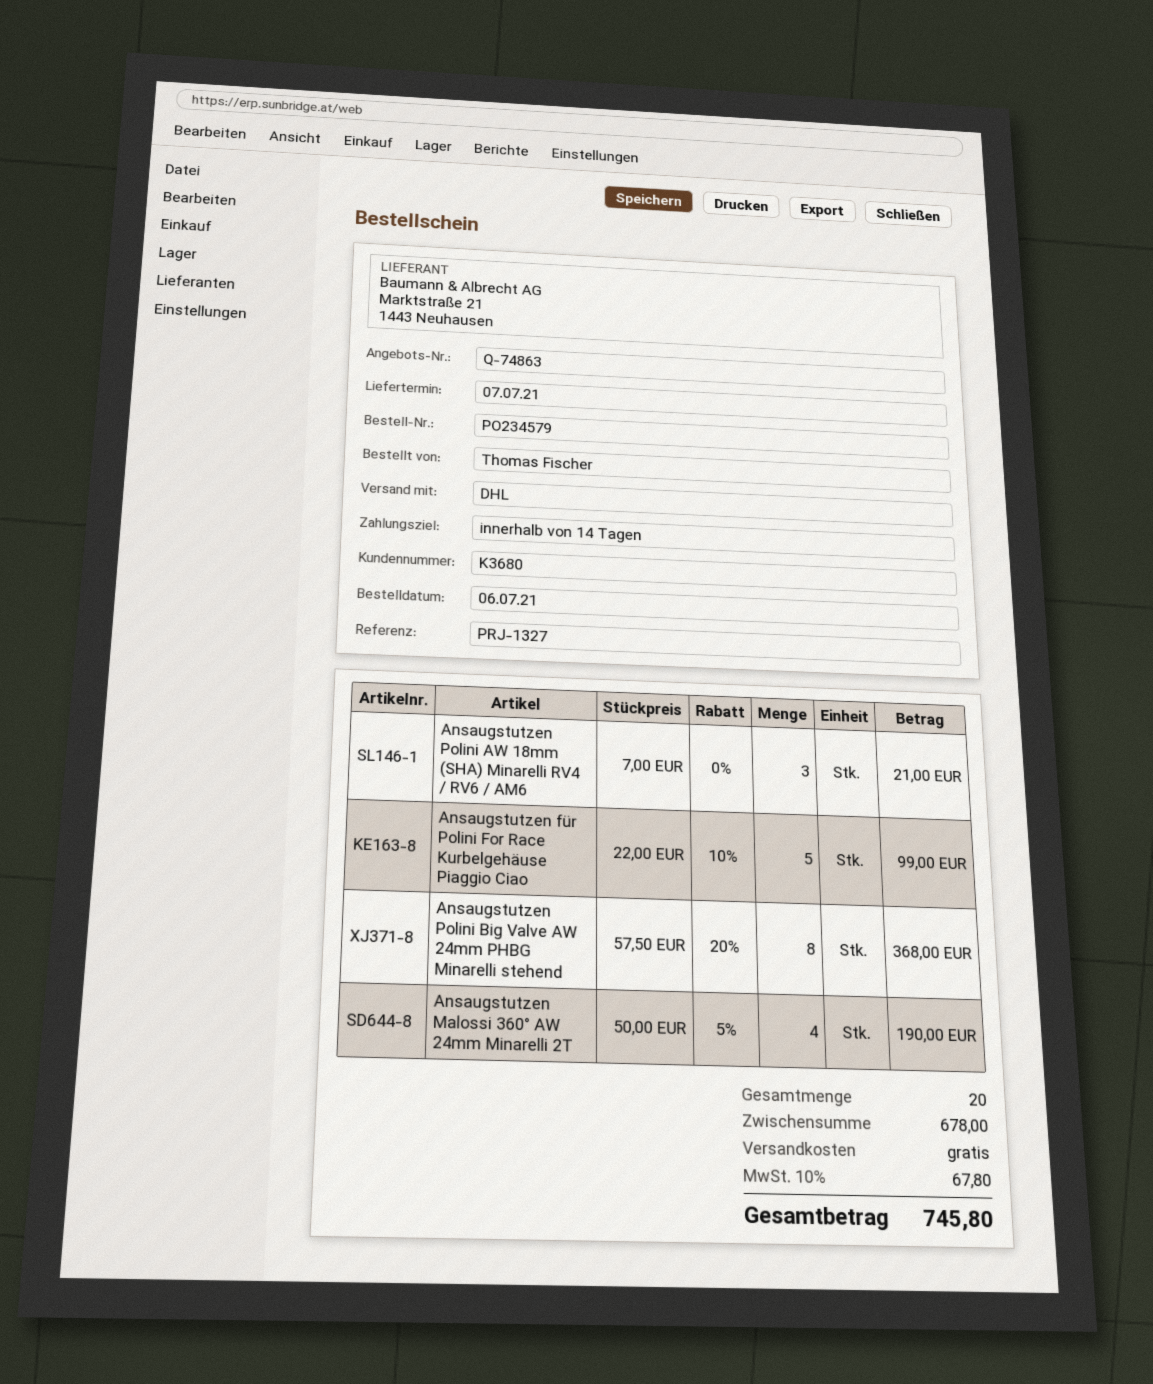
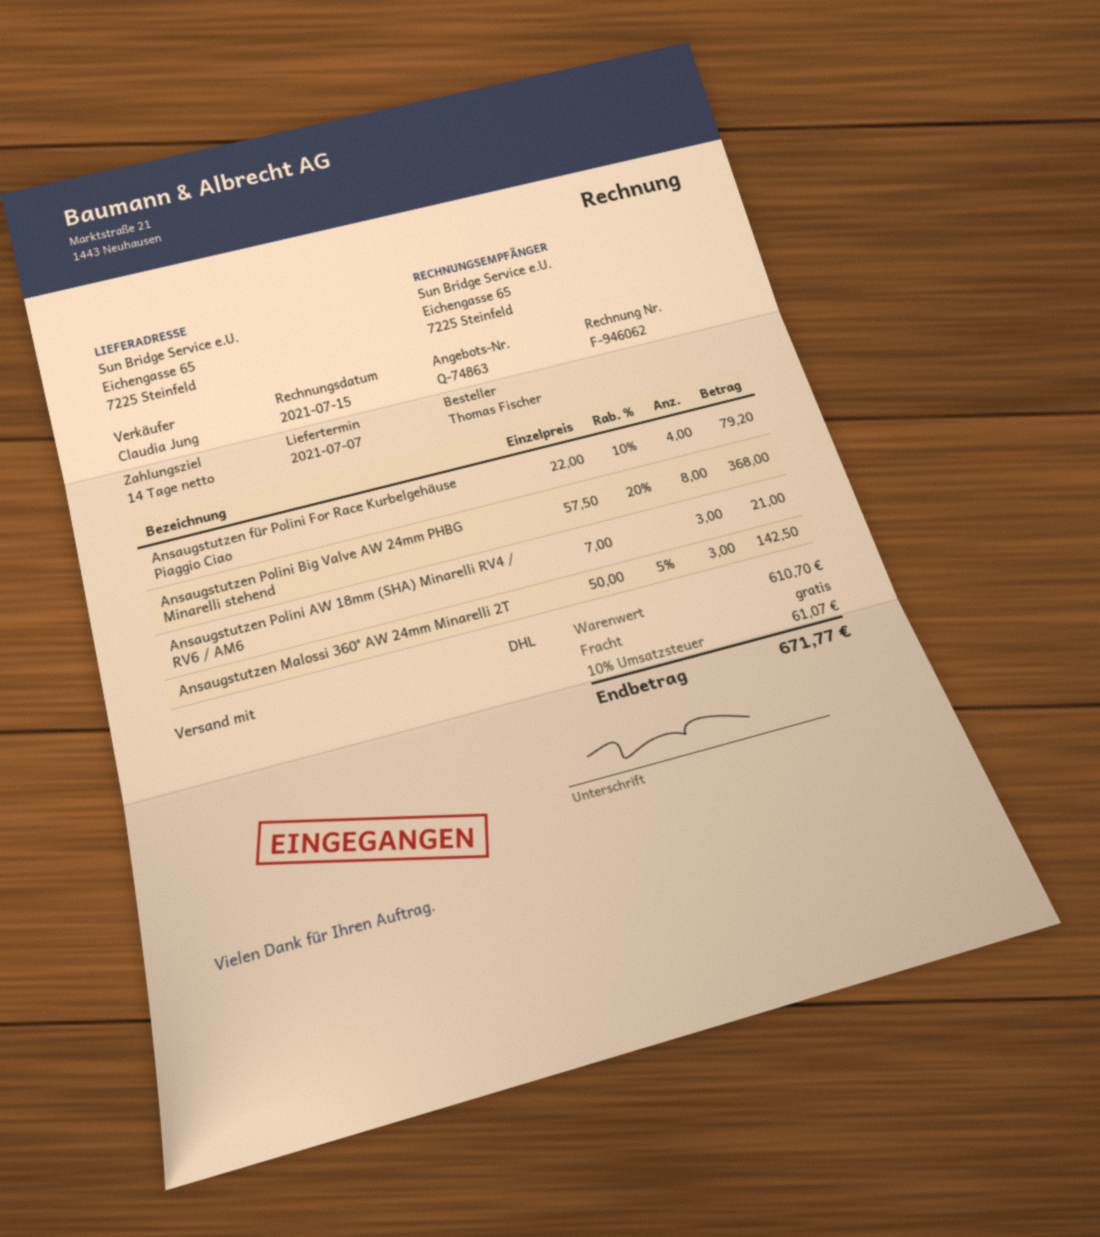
Ansaugstutzen für Polini For Race Kurbelgehäuse Piaggio Ciao: 5 x 22.00 - 10% = 99.00 -> 4 x 22.00 - 10% = 79.20
Ansaugstutzen Malossi 360° AW 24mm Minarelli 2T: 4 x 50.00 - 5% = 190.00 -> 3 x 50.00 - 5% = 142.50
subtotal: 678.00 -> 610.70
tax: 10% = 67.80 -> 10% = 61.07
total: 745.80 -> 671.77

